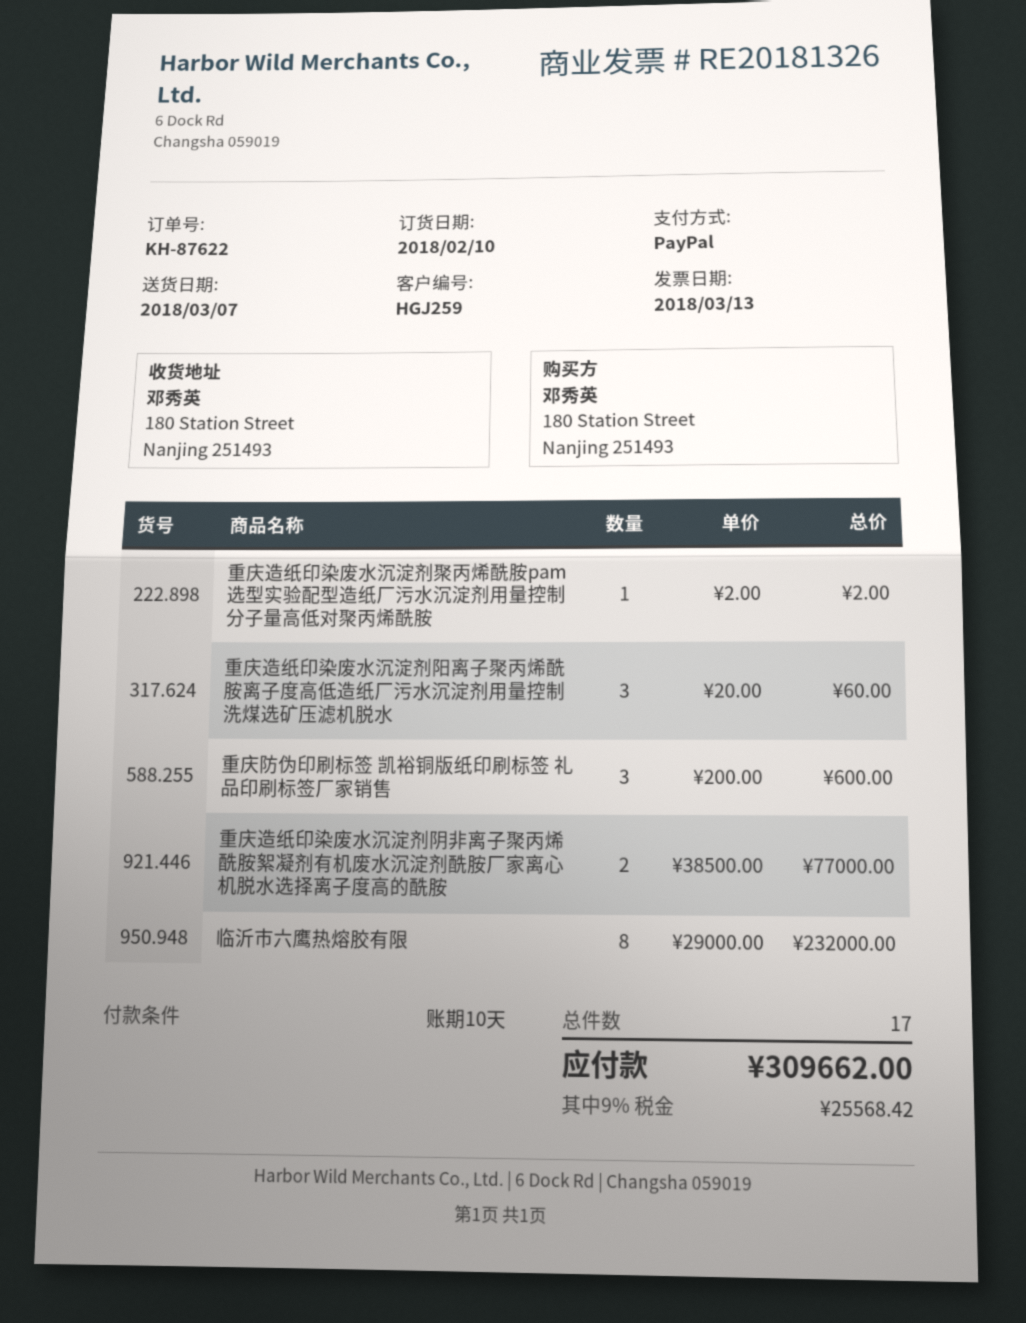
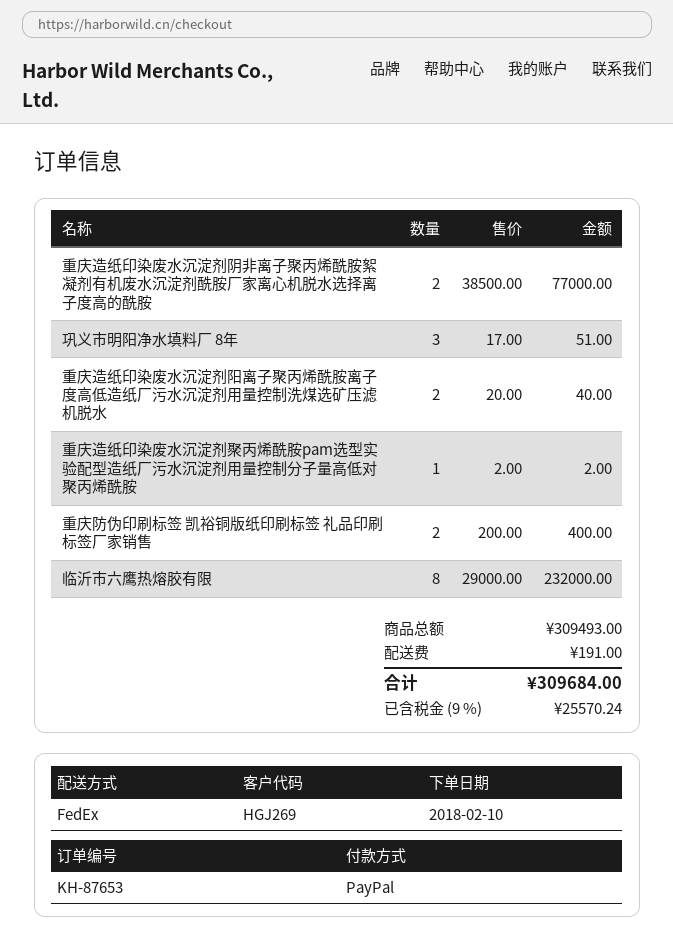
order number: KH-87622 -> KH-87653
customer number: HGJ259 -> HGJ269
重庆造纸印染废水沉淀剂阳离子聚丙烯酰胺离子度高低造纸厂污水沉淀剂用量控制洗煤选矿压滤机脱水: 3 x 20.00 = 60.00 -> 2 x 20.00 = 40.00
重庆防伪印刷标签 凯裕铜版纸印刷标签 礼品印刷标签厂家销售: 3 x 200.00 = 600.00 -> 2 x 200.00 = 400.00
巩义市明阳净水填料厂 8年: none -> 3 x 17.00 = 51.00
shipping: none -> 191.00
tax: 9% = 25568.42 -> 9% = 25570.24
total: 309662.00 -> 309684.00

